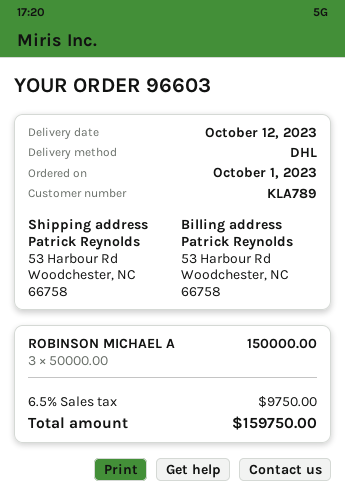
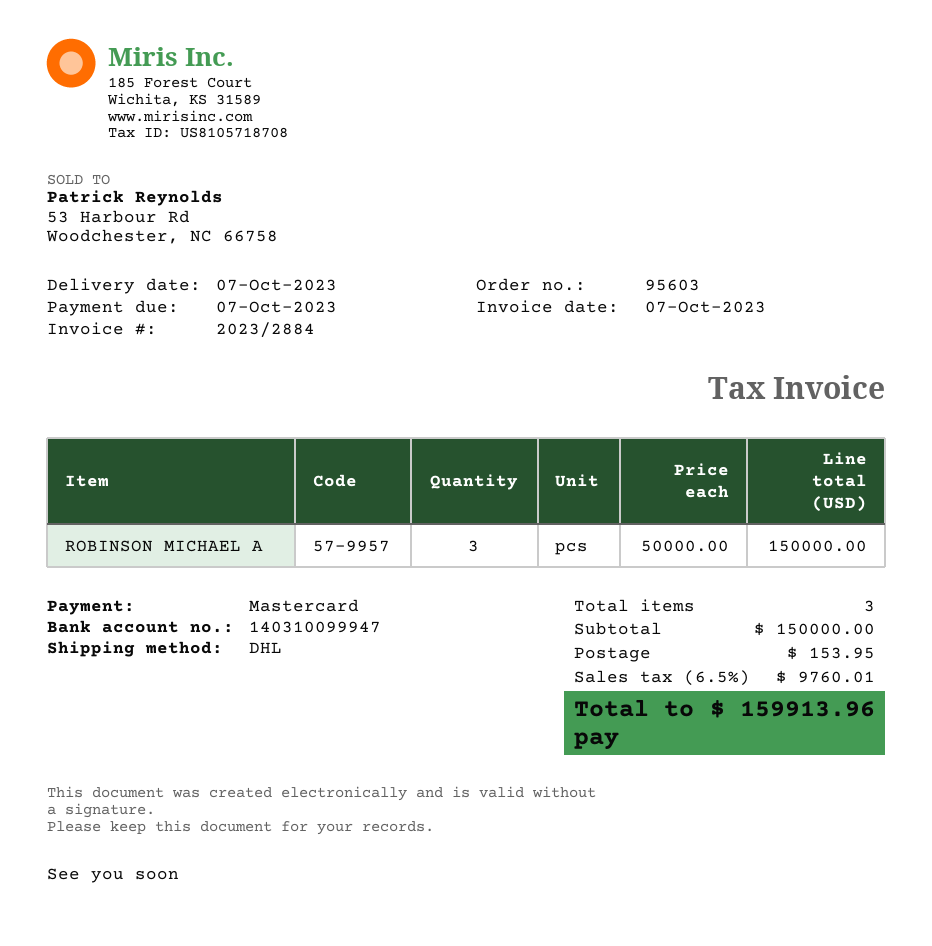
order number: 96603 -> 95603
delivery date: 2023-10-12 -> 2023-10-07
shipping: none -> 153.95
tax: 6.5% = 9750.00 -> 6.5% = 9760.01
total: 159750.00 -> 159913.96

